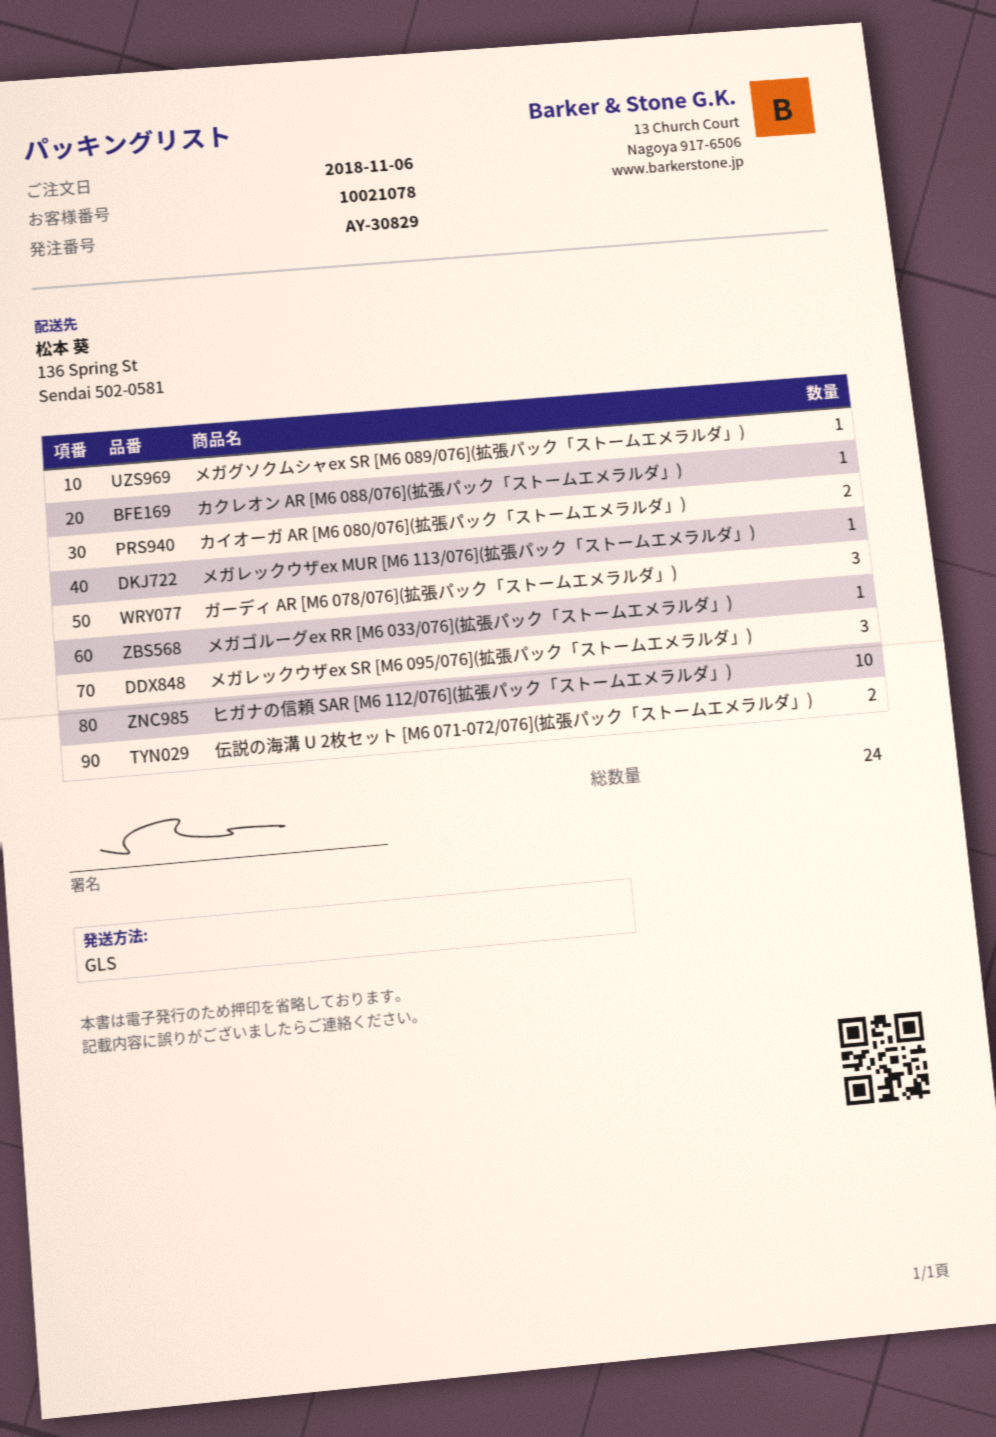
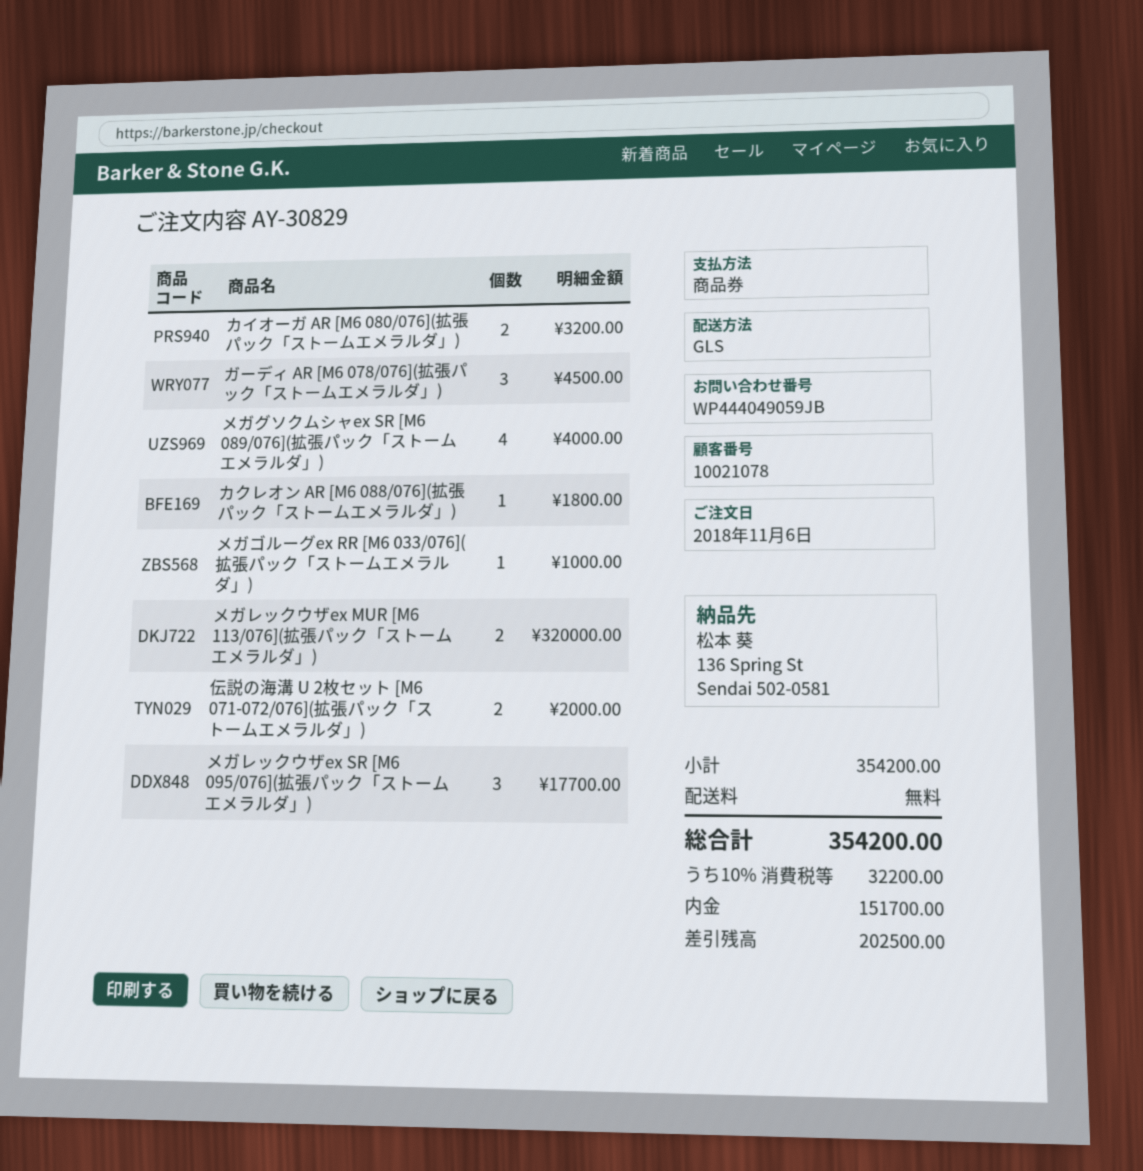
メガグソクムシャex SR [M6 089/076](拡張パック「ストームエメラルダ」): 1 -> 4
メガレックウザex MUR [M6 113/076](拡張パック「ストームエメラルダ」): 1 -> 2
ヒガナの信頼 SAR [M6 112/076](拡張パック「ストームエメラルダ」): 10 -> none

